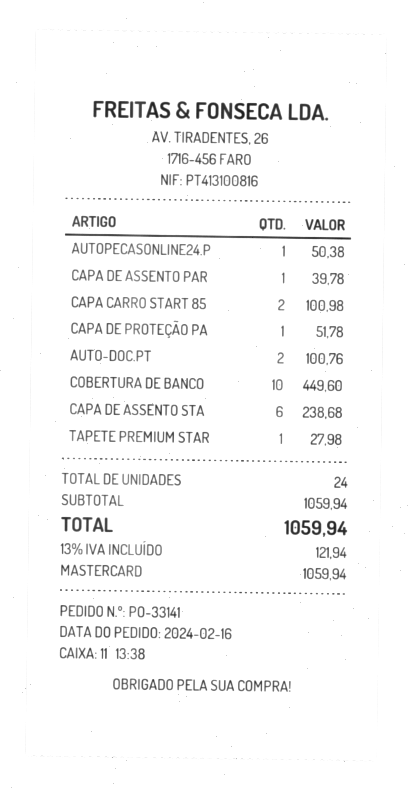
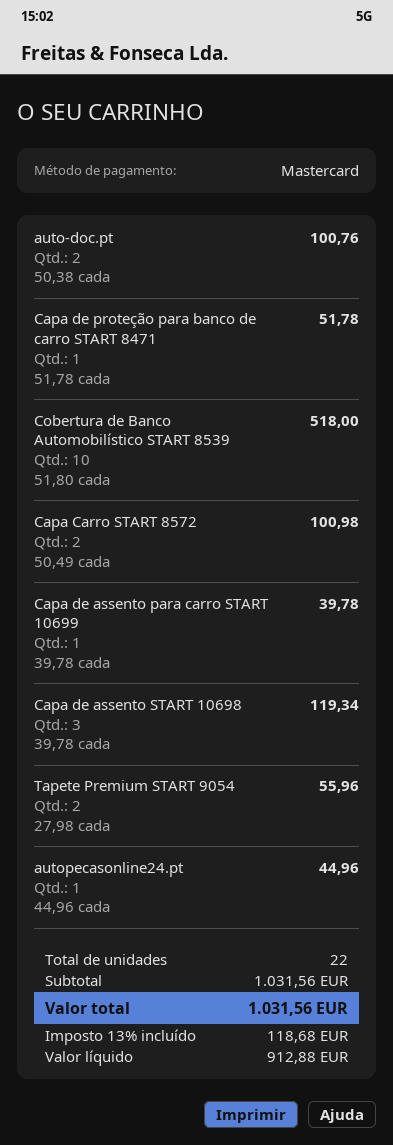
AUTOPECASONLINE24.P: 1 for 50.38 -> 1 for 44.96
COBERTURA DE BANCO: 10 for 449.60 -> 10 for 518.00
CAPA DE ASSENTO STA: 6 for 238.68 -> 3 for 119.34
TAPETE PREMIUM STAR: 1 for 27.98 -> 2 for 55.96
total quantity: 24 -> 22
subtotal: 1059.94 -> 1031.56
tax: 13% = 121.94 -> 13% = 118.68
total: 1059.94 -> 1031.56

